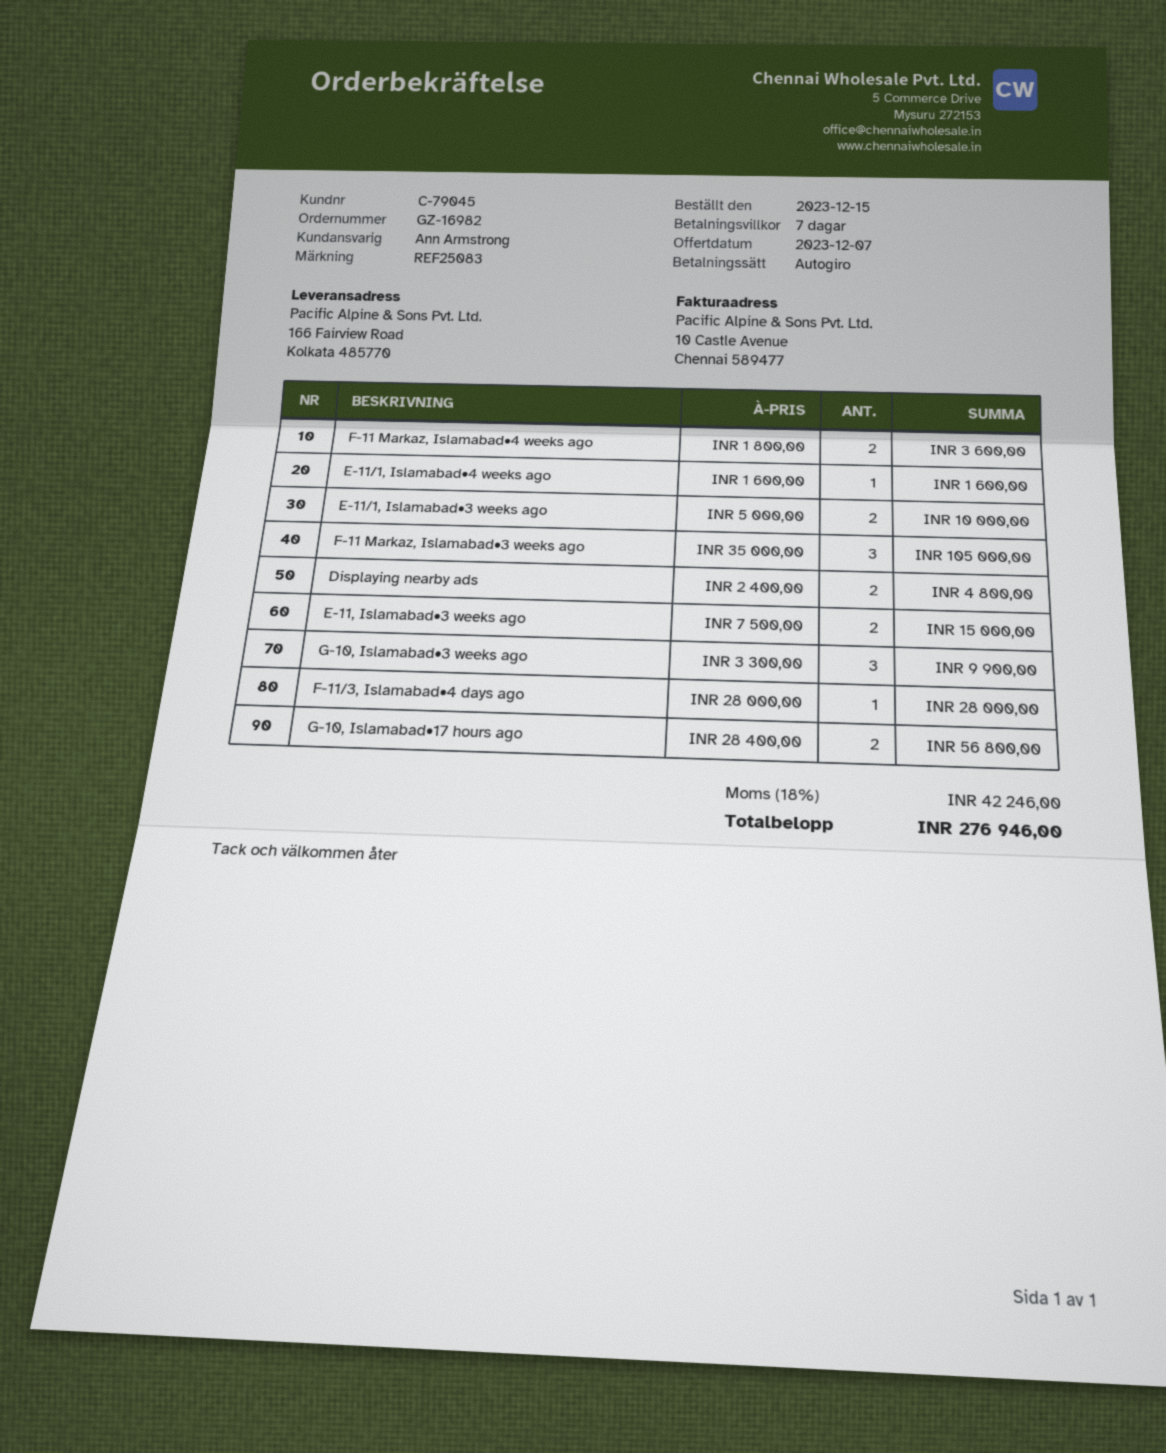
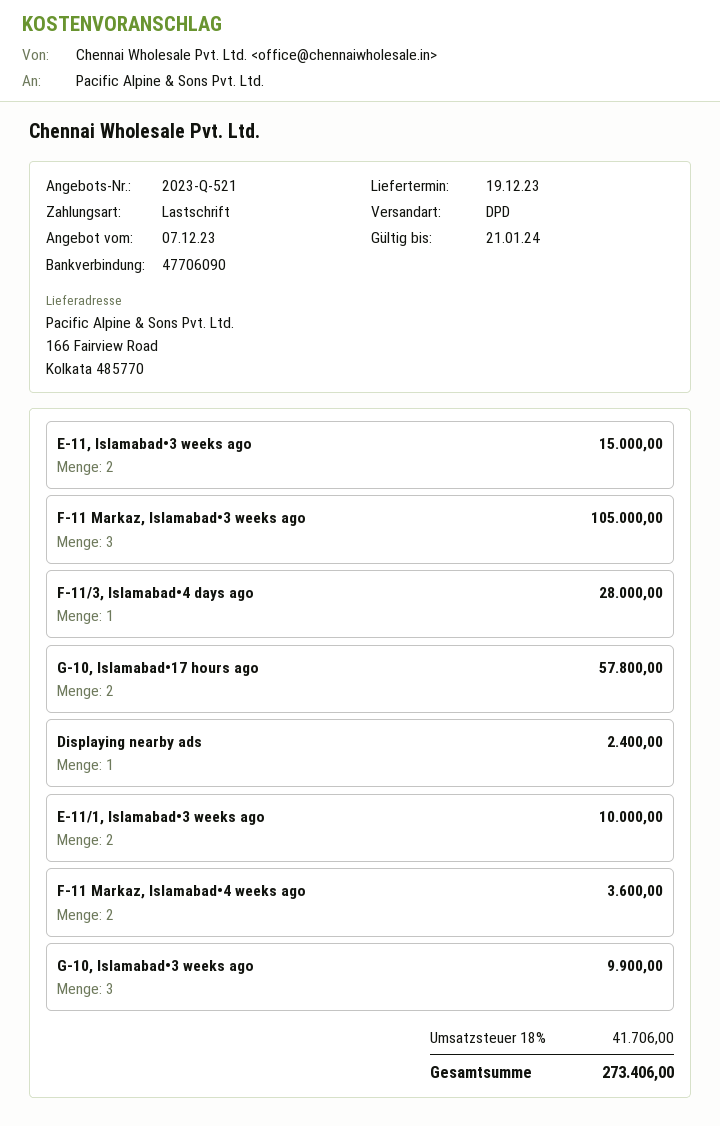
E-11/1, Islamabad•4 weeks ago: 1 for 1600.00 -> none
Displaying nearby ads: 2 for 4800.00 -> 1 for 2400.00
G-10, Islamabad•17 hours ago: 2 for 56800.00 -> 2 for 57800.00
tax: 18% = 42246.00 -> 18% = 41706.00
total: 276946.00 -> 273406.00

